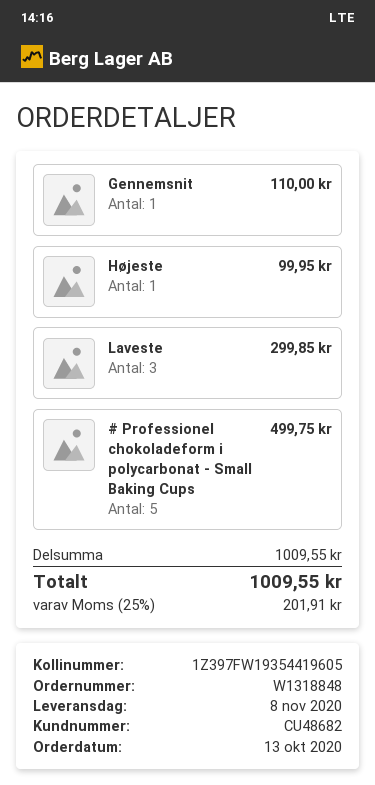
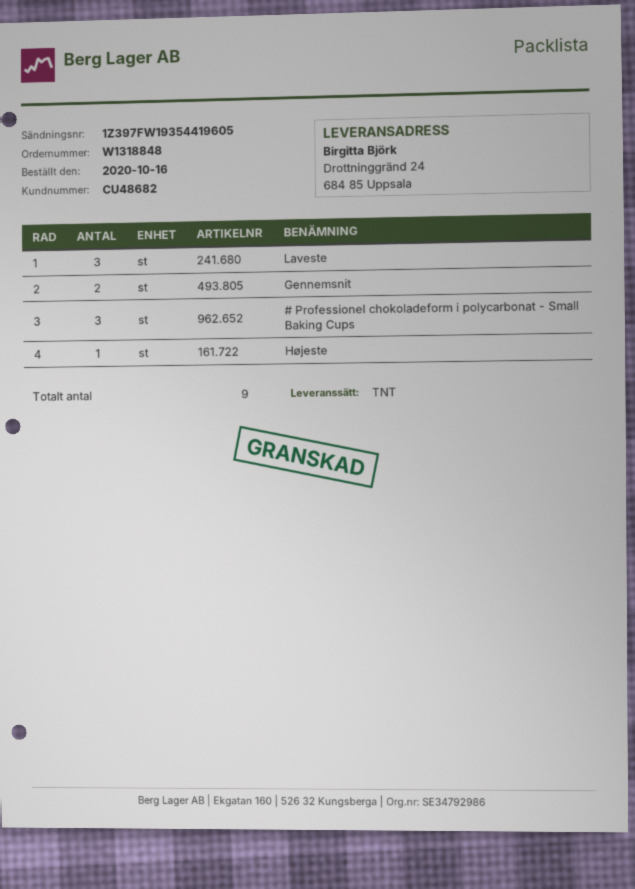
order date: 2020-10-13 -> 2020-10-16
Gennemsnit: 1 -> 2
# Professionel chokoladeform i polycarbonat - Small Baking Cups: 5 -> 3

